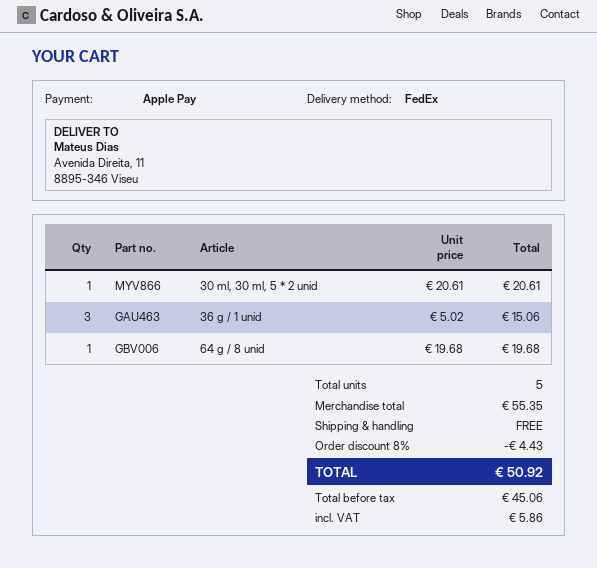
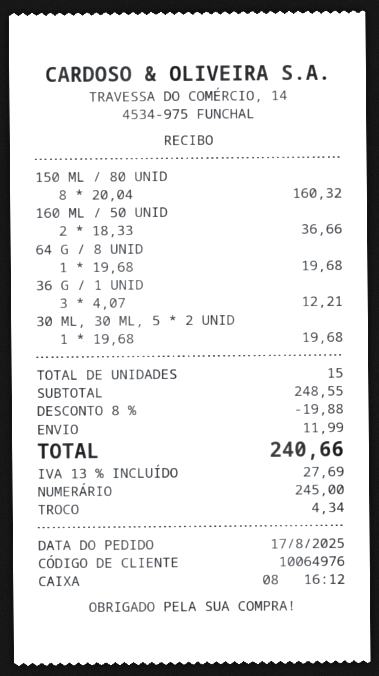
payment method: Apple Pay -> cash
30 ml, 30 ml, 5 * 2 unid: 1 x 20.61 = 20.61 -> 1 x 19.68 = 19.68
36 g / 1 unid: 3 x 5.02 = 15.06 -> 3 x 4.07 = 12.21
150 ML / 80 UNID: none -> 8 x 20.04 = 160.32
160 ML / 50 UNID: none -> 2 x 18.33 = 36.66
total quantity: 5 -> 15
subtotal: 55.35 -> 248.55
discount: 8% = 4.43 -> 8% = 19.88
shipping: 0.00 -> 11.99
tax: 5.86 -> 27.69
total: 50.92 -> 240.66

